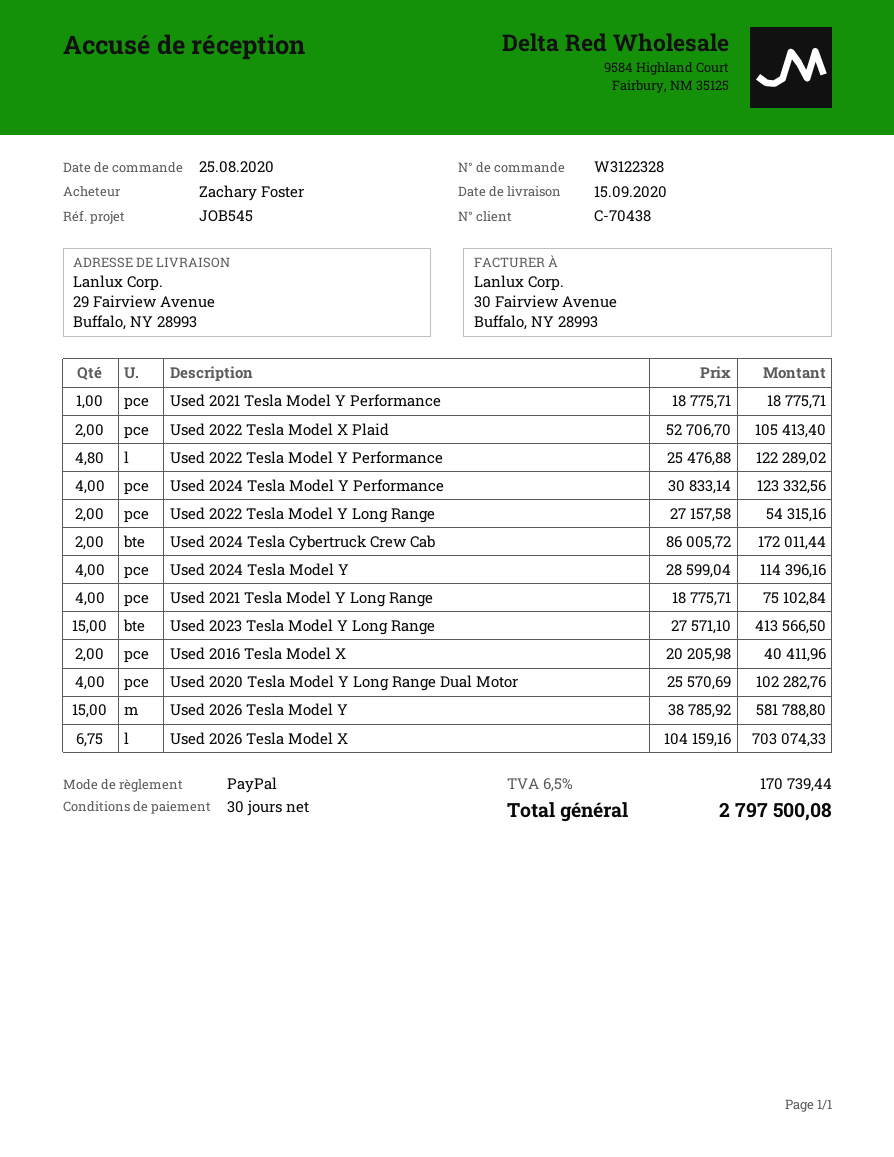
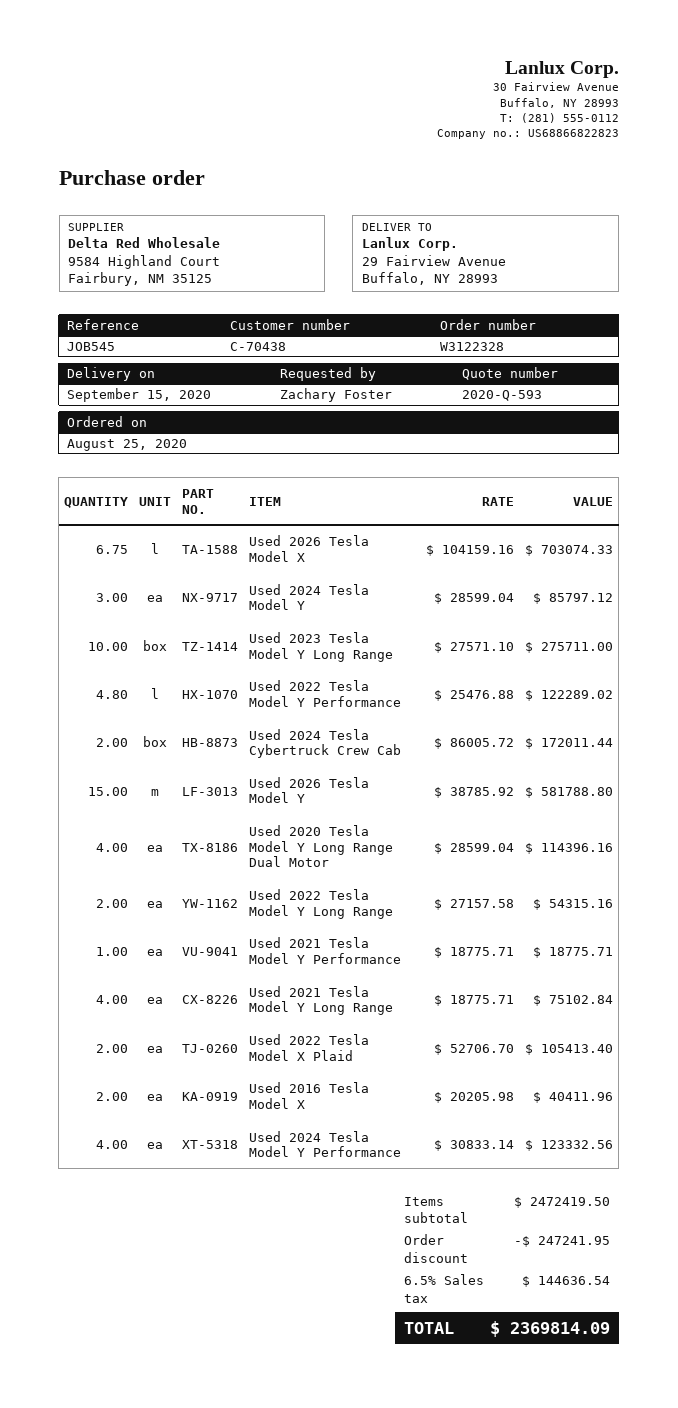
Used 2024 Tesla Model Y: 4 x 28599.04 = 114396.16 -> 3 x 28599.04 = 85797.12
Used 2023 Tesla Model Y Long Range: 15 x 27571.10 = 413566.50 -> 10 x 27571.10 = 275711.00
Used 2020 Tesla Model Y Long Range Dual Motor: 4 x 25570.69 = 102282.76 -> 4 x 28599.04 = 114396.16
discount: none -> 247241.95
tax: 6.5% = 170739.44 -> 6.5% = 144636.54
total: 2797500.08 -> 2369814.09

